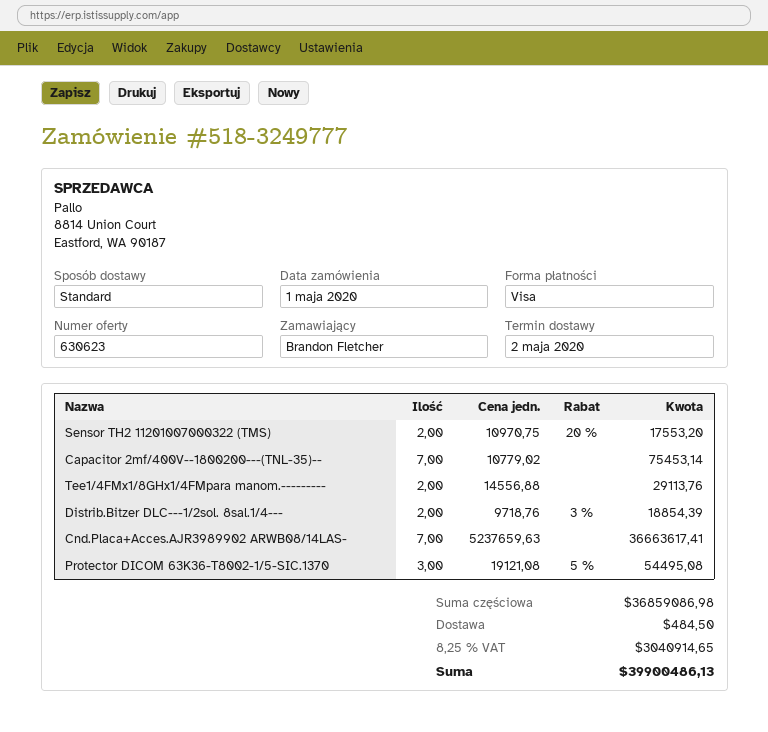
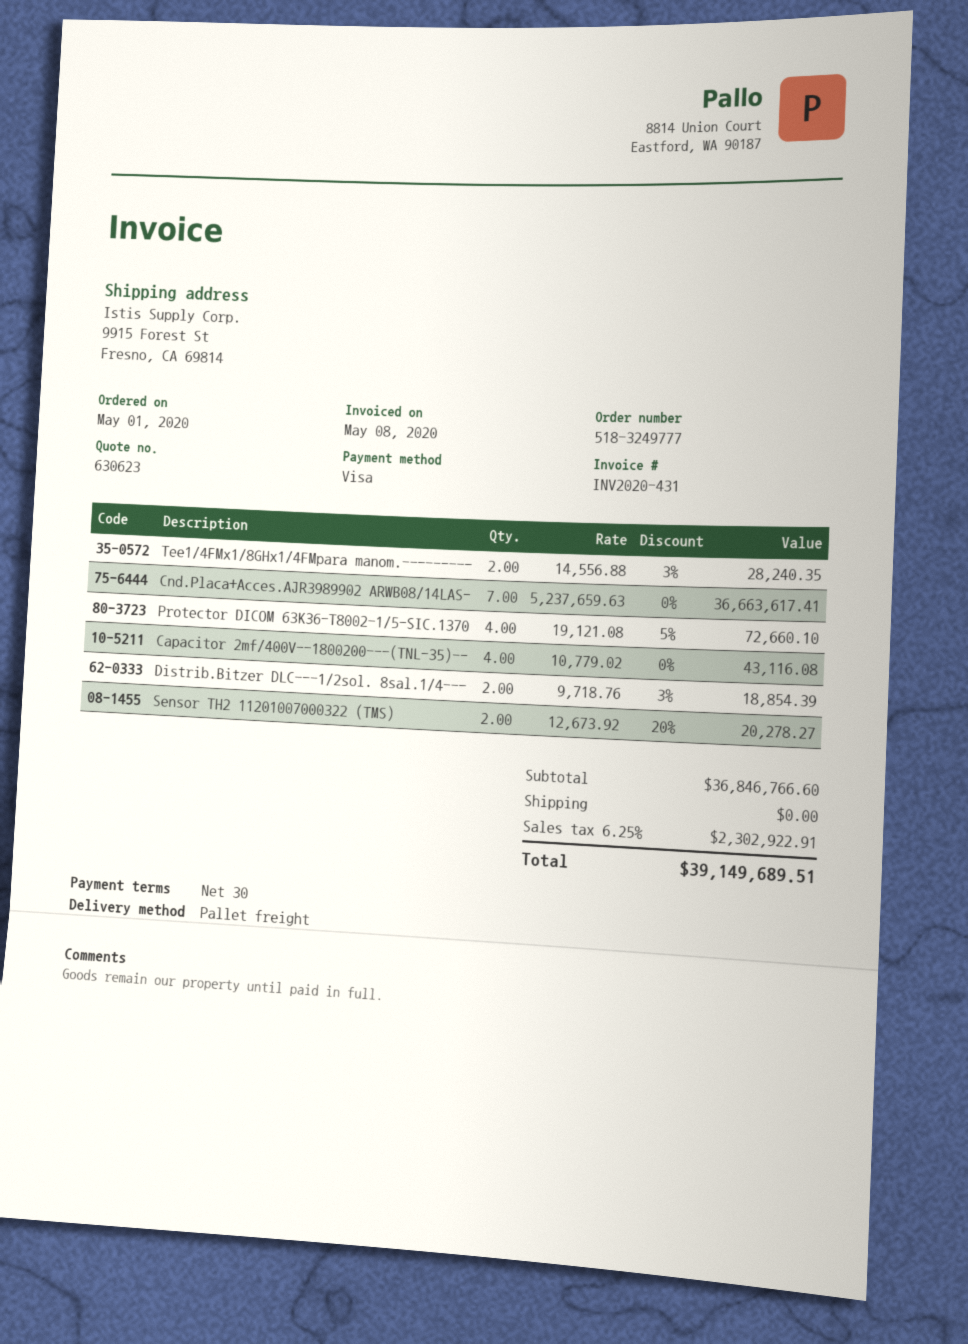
shipping method: standard -> pallet freight
Sensor TH2 11201007000322 (TMS): 2 x 10970.75 - 20% = 17553.20 -> 2 x 12673.92 - 20% = 20278.27
Capacitor 2mf/400V--1800200---(TNL-35)--: 7 x 10779.02 = 75453.14 -> 4 x 10779.02 = 43116.08
Tee1/4FMx1/8GHx1/4FMpara manom.---------: 2 x 14556.88 = 29113.76 -> 2 x 14556.88 - 3% = 28240.35
Protector DICOM 63K36-T8002-1/5-SIC.1370: 3 x 19121.08 - 5% = 54495.08 -> 4 x 19121.08 - 5% = 72660.10
subtotal: 36859086.98 -> 36846766.60
shipping: 484.50 -> 0.00
tax: 8.25% = 3040914.65 -> 6.25% = 2302922.91
total: 39900486.13 -> 39149689.51

